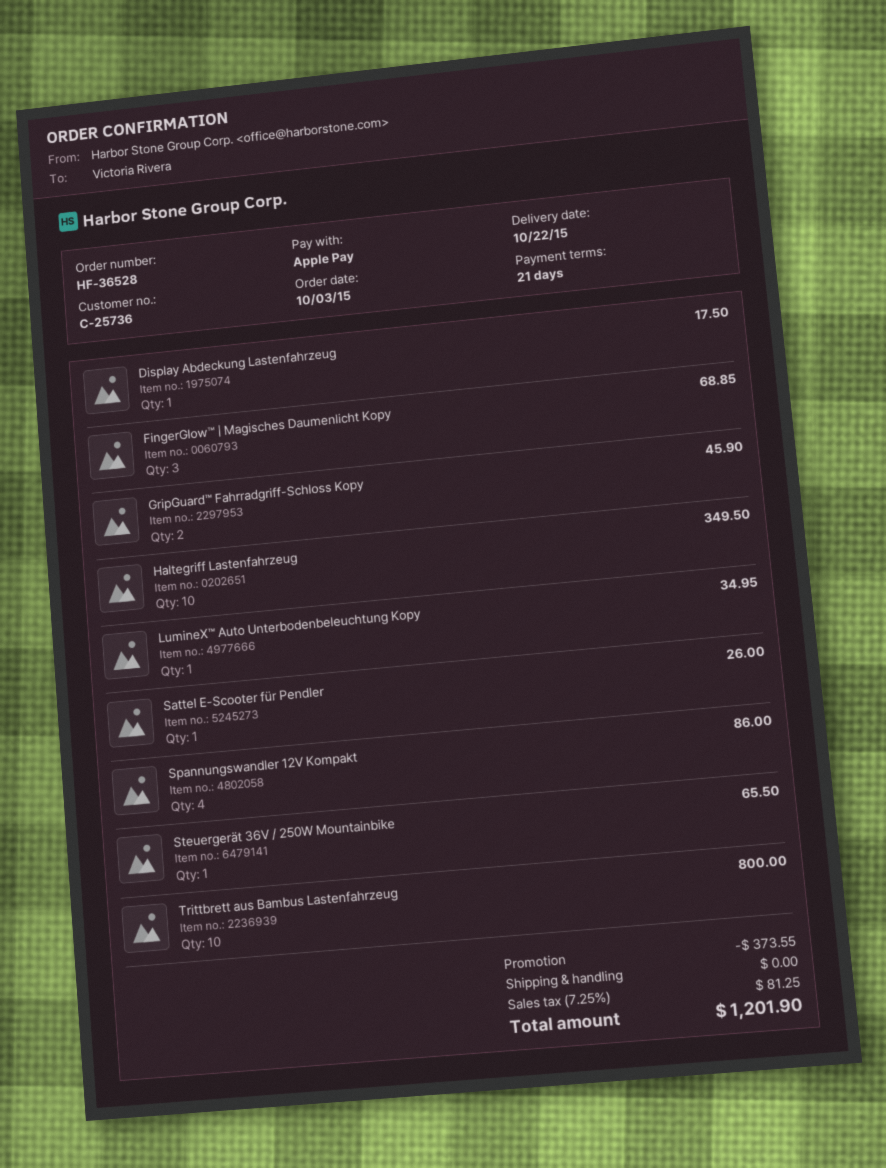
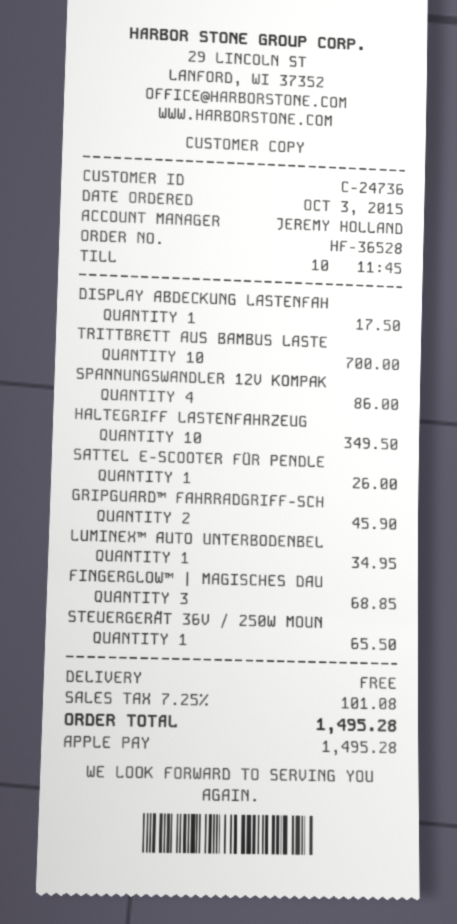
customer number: C-25736 -> C-24736
Trittbrett aus Bambus Lastenfahrzeug: 10 for 800.00 -> 10 for 700.00
discount: 373.55 -> none
tax: 7.25% = 81.25 -> 7.25% = 101.08
total: 1201.90 -> 1495.28

